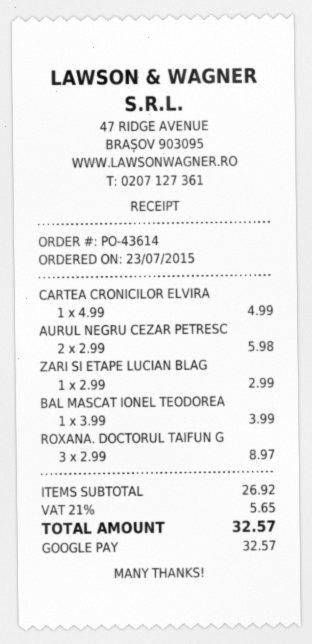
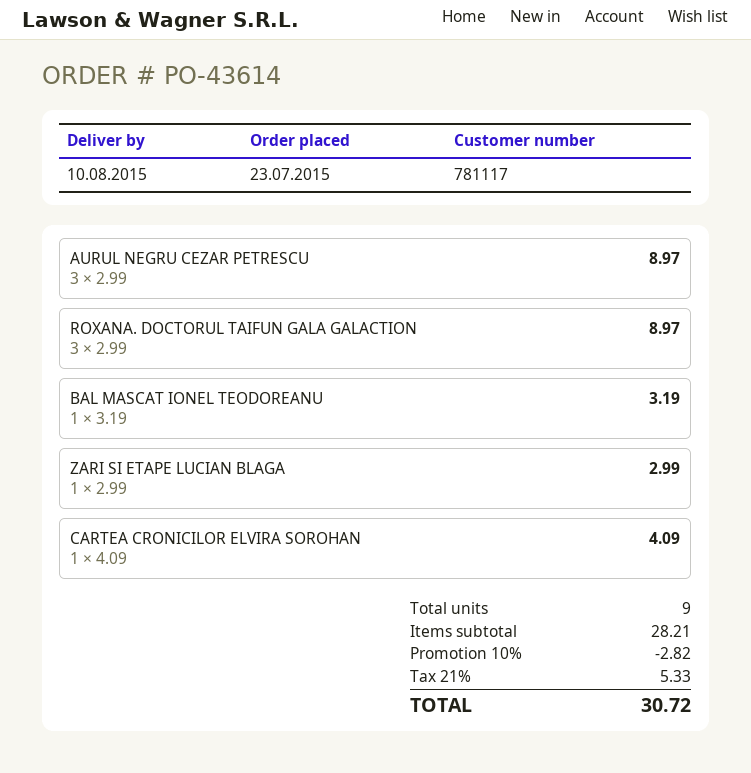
CARTEA CRONICILOR ELVIRA: 1 x 4.99 = 4.99 -> 1 x 4.09 = 4.09
AURUL NEGRU CEZAR PETRESC: 2 x 2.99 = 5.98 -> 3 x 2.99 = 8.97
BAL MASCAT IONEL TEODOREA: 1 x 3.99 = 3.99 -> 1 x 3.19 = 3.19
subtotal: 26.92 -> 28.21
discount: none -> 10% = 2.82
tax: 21% = 5.65 -> 21% = 5.33
total: 32.57 -> 30.72

